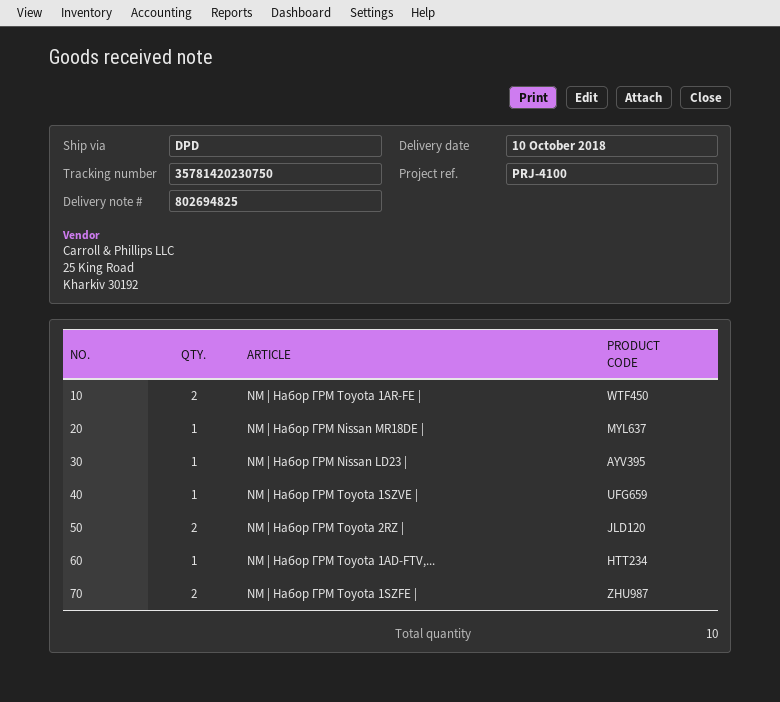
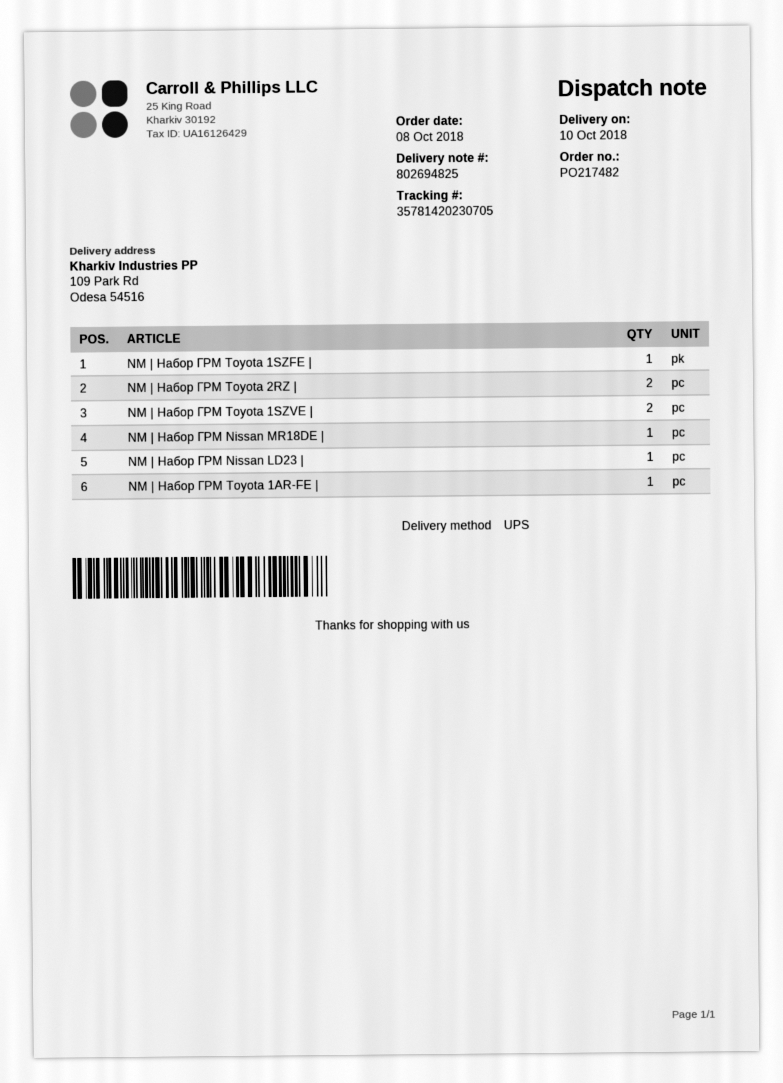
shipping method: DPD -> UPS
tracking number: 35781420230750 -> 35781420230705
NM | Набор ГРМ Toyota 1AR-FE |: 2 -> 1
NM | Набор ГРМ Toyota 1SZVE |: 1 -> 2
NM | Набор ГРМ Toyota 1AD-FTV,...: 1 -> none
NM | Набор ГРМ Toyota 1SZFE |: 2 -> 1

